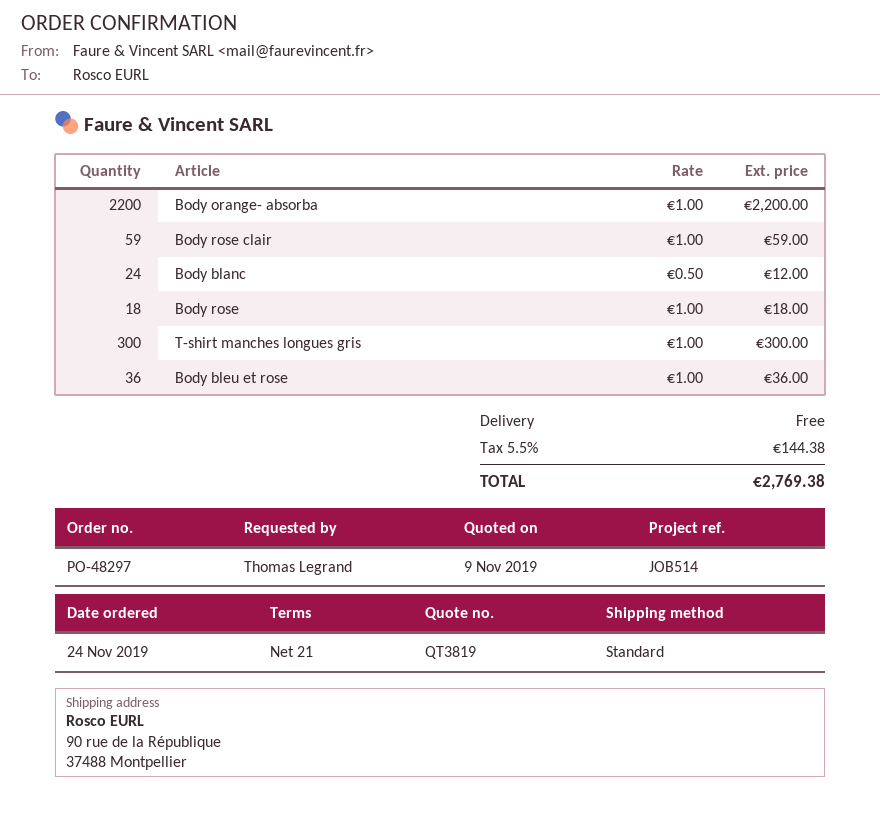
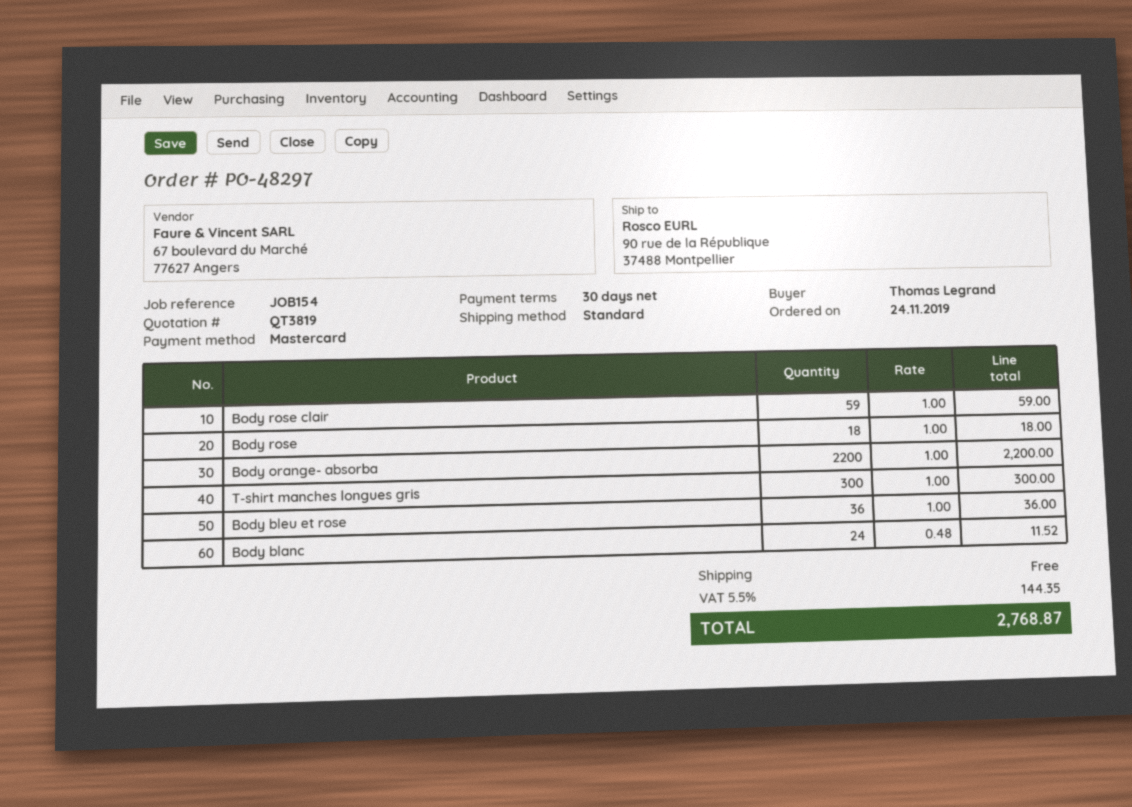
payment terms: 21 days -> 30 days
reference: JOB514 -> JOB154
Body blanc: 24 x 0.50 = 12.00 -> 24 x 0.48 = 11.52
tax: 5.5% = 144.38 -> 5.5% = 144.35
total: 2769.38 -> 2768.87

